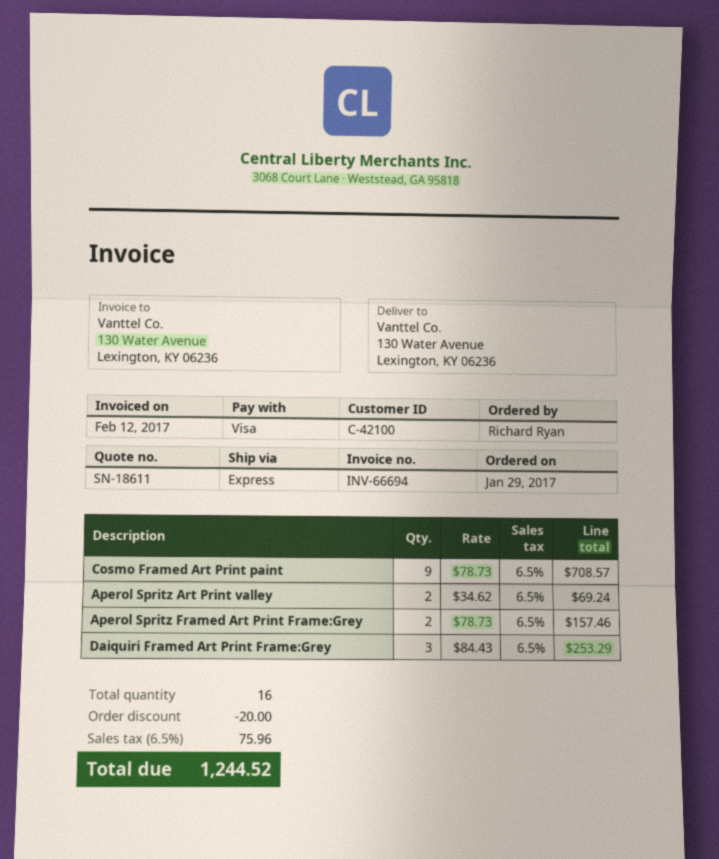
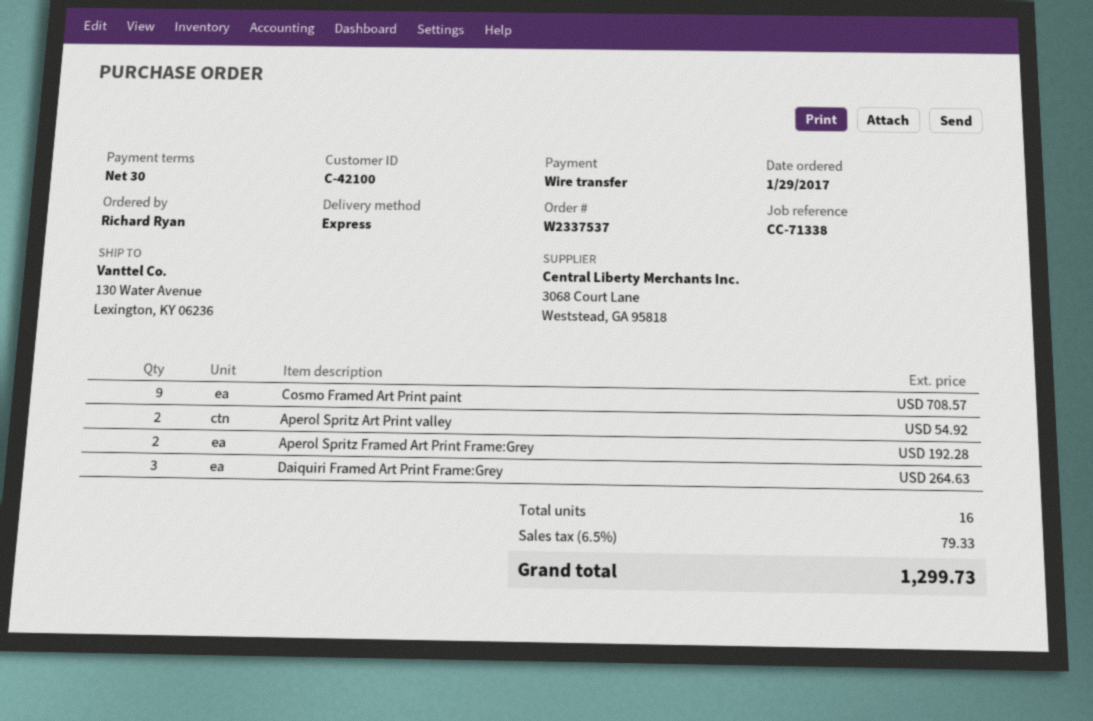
payment method: Visa -> bank transfer
Aperol Spritz Art Print valley: 2 for 69.24 -> 2 for 54.92
Aperol Spritz Framed Art Print Frame:Grey: 2 for 157.46 -> 2 for 192.28
Daiquiri Framed Art Print Frame:Grey: 3 for 253.29 -> 3 for 264.63
discount: 20.00 -> none
tax: 6.5% = 75.96 -> 6.5% = 79.33
total: 1244.52 -> 1299.73

